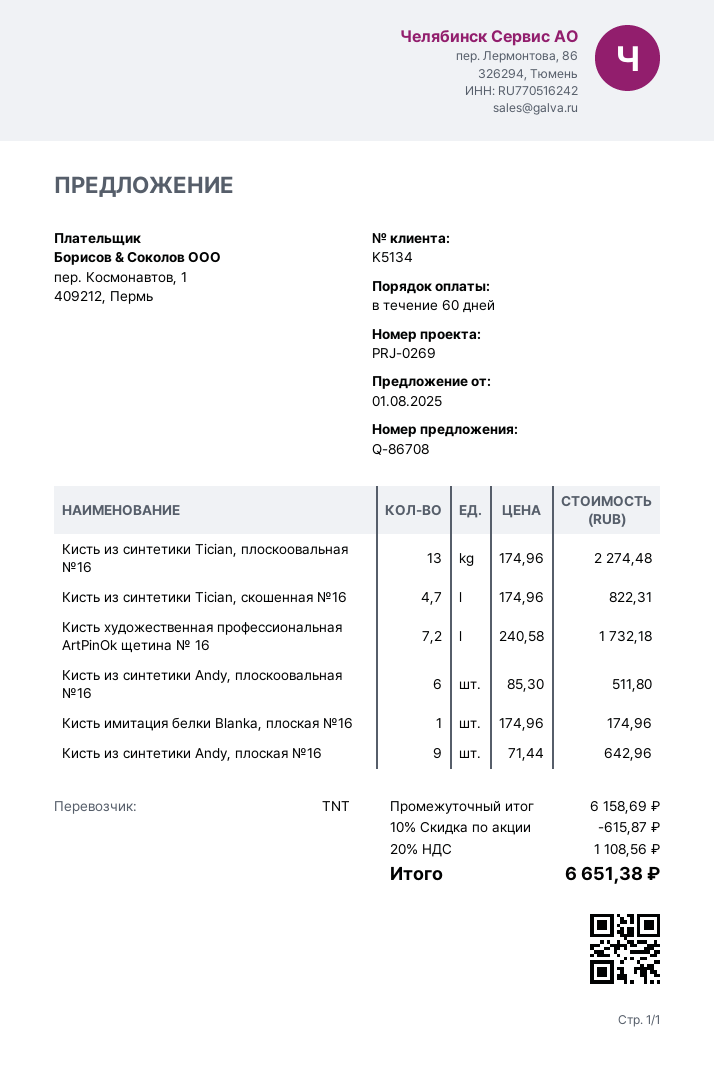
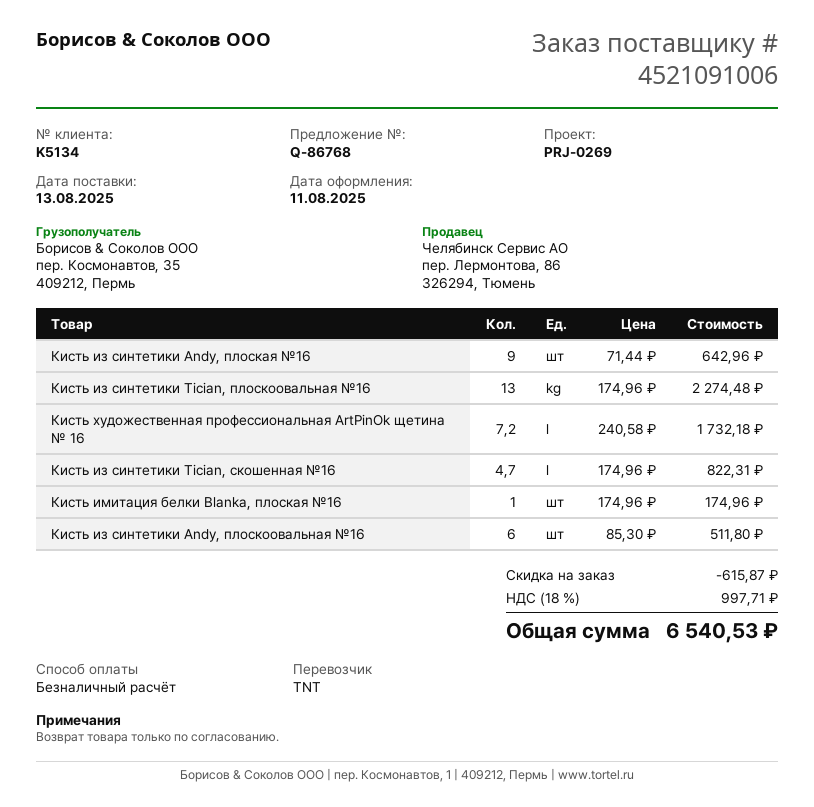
quote number: Q-86708 -> Q-86768
tax: 20% = 1108.56 -> 18% = 997.71
total: 6651.38 -> 6540.53

